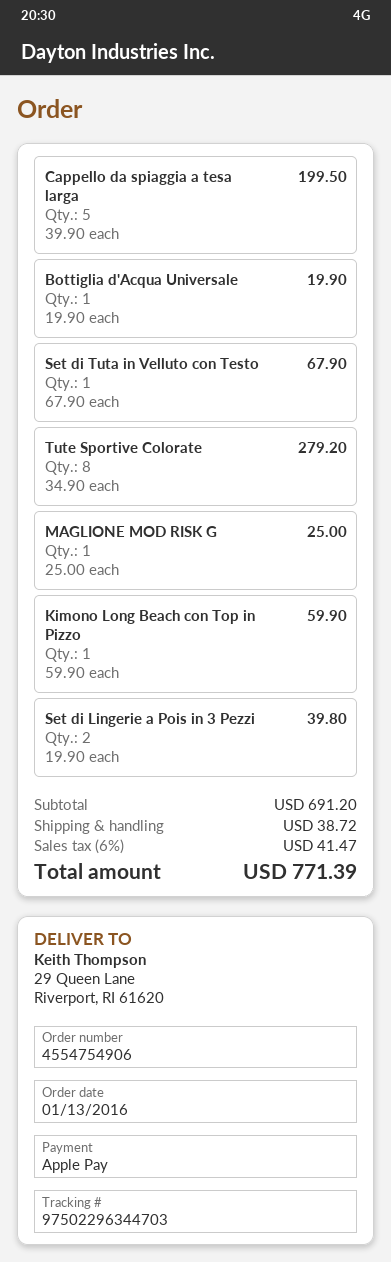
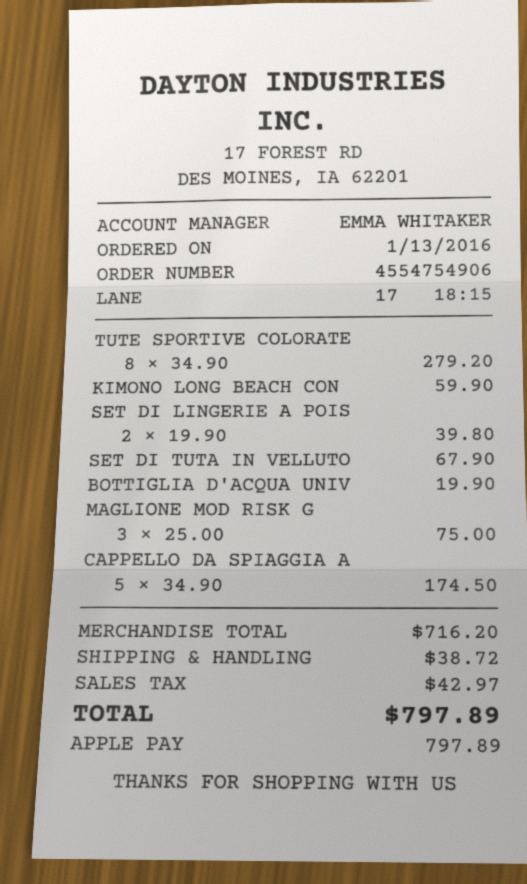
Cappello da spiaggia a tesa larga: 5 x 39.90 = 199.50 -> 5 x 34.90 = 174.50
MAGLIONE MOD RISK G: 1 x 25.00 = 25.00 -> 3 x 25.00 = 75.00
subtotal: 691.20 -> 716.20
tax: 41.47 -> 42.97
total: 771.39 -> 797.89

